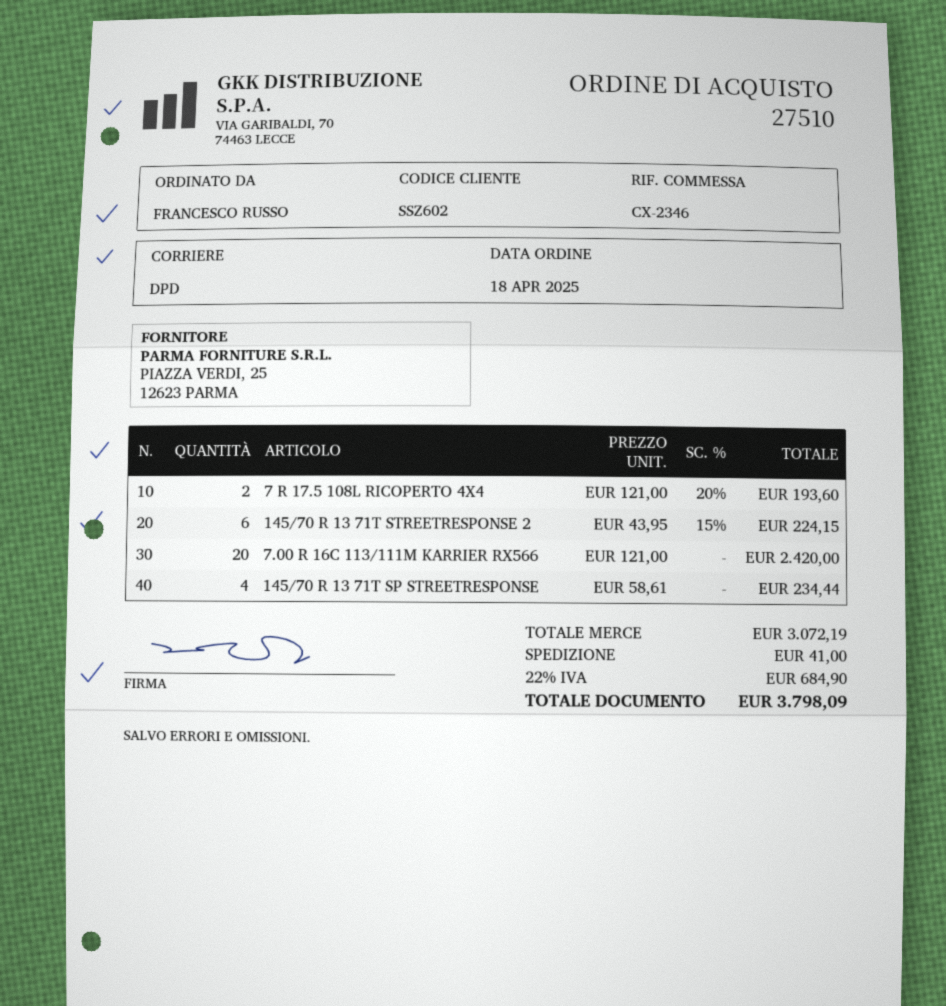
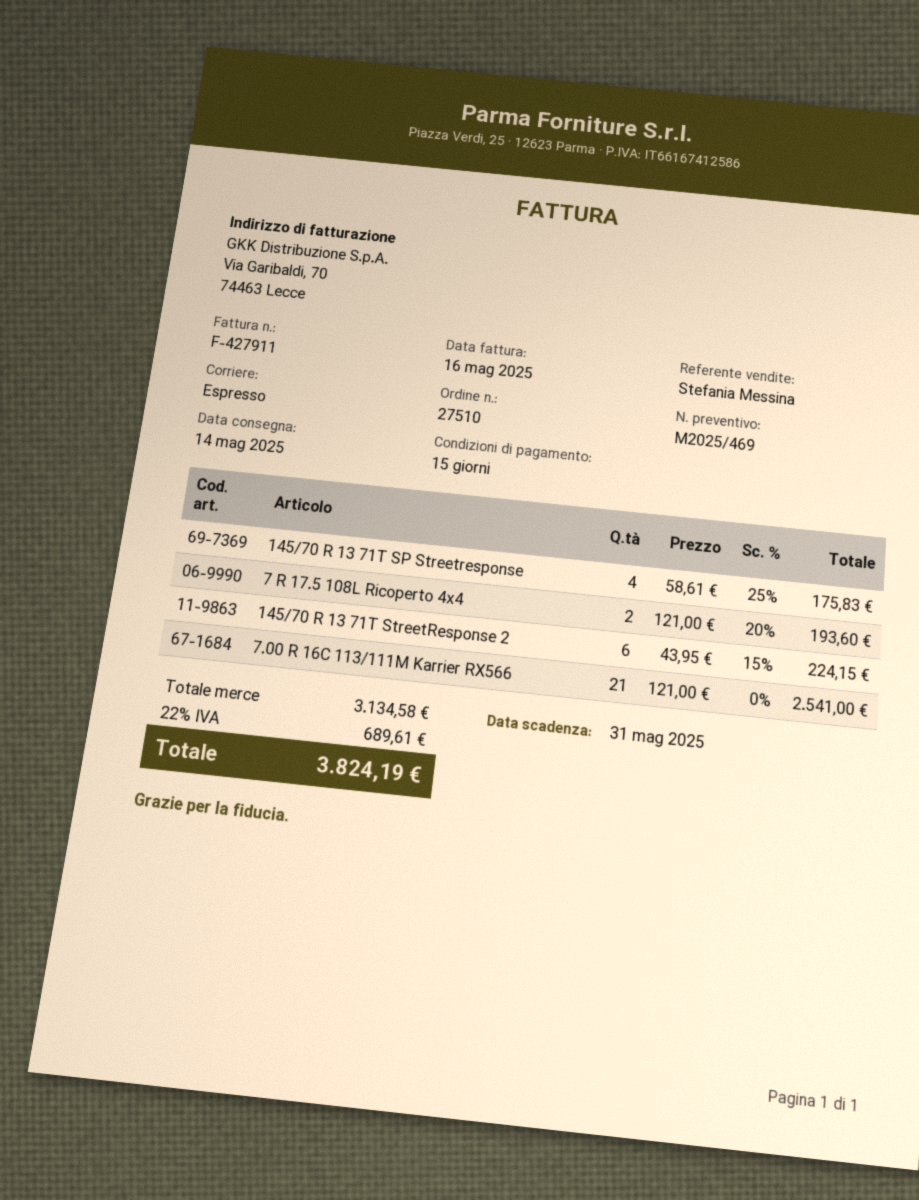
shipping method: DPD -> express
7.00 R 16C 113/111M KARRIER RX566: 20 x 121.00 = 2420.00 -> 21 x 121.00 = 2541.00
145/70 R 13 71T SP STREETRESPONSE: 4 x 58.61 = 234.44 -> 4 x 58.61 - 25% = 175.83
subtotal: 3072.19 -> 3134.58
shipping: 41.00 -> none
tax: 22% = 684.90 -> 22% = 689.61
total: 3798.09 -> 3824.19

